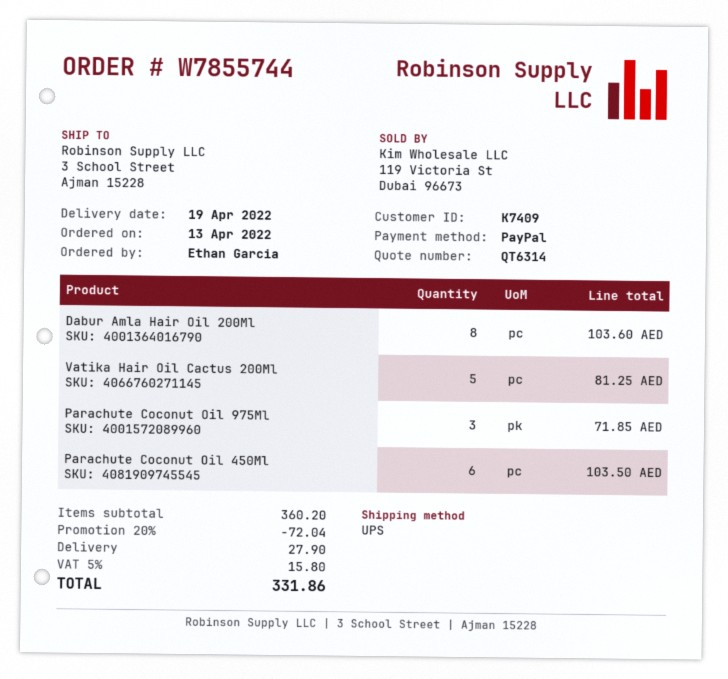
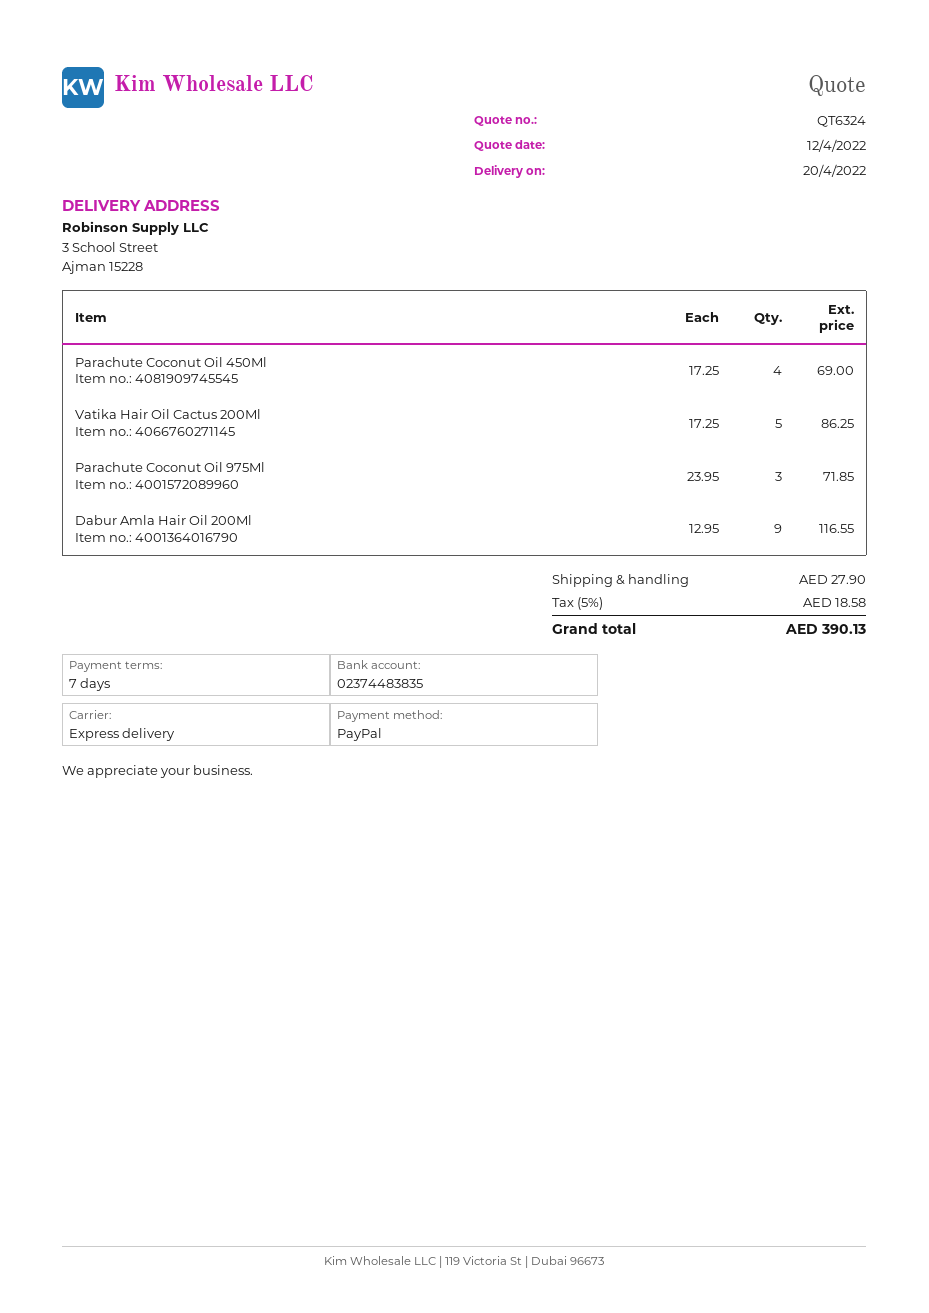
quote number: QT6314 -> QT6324
delivery date: 2022-04-19 -> 2022-04-20
shipping method: UPS -> express
Dabur Amla Hair Oil 200Ml: 8 for 103.60 -> 9 for 116.55
Vatika Hair Oil Cactus 200Ml: 5 for 81.25 -> 5 for 86.25
Parachute Coconut Oil 450Ml: 6 for 103.50 -> 4 for 69.00
discount: 20% = 72.04 -> none
tax: 5% = 15.80 -> 5% = 18.58
total: 331.86 -> 390.13

